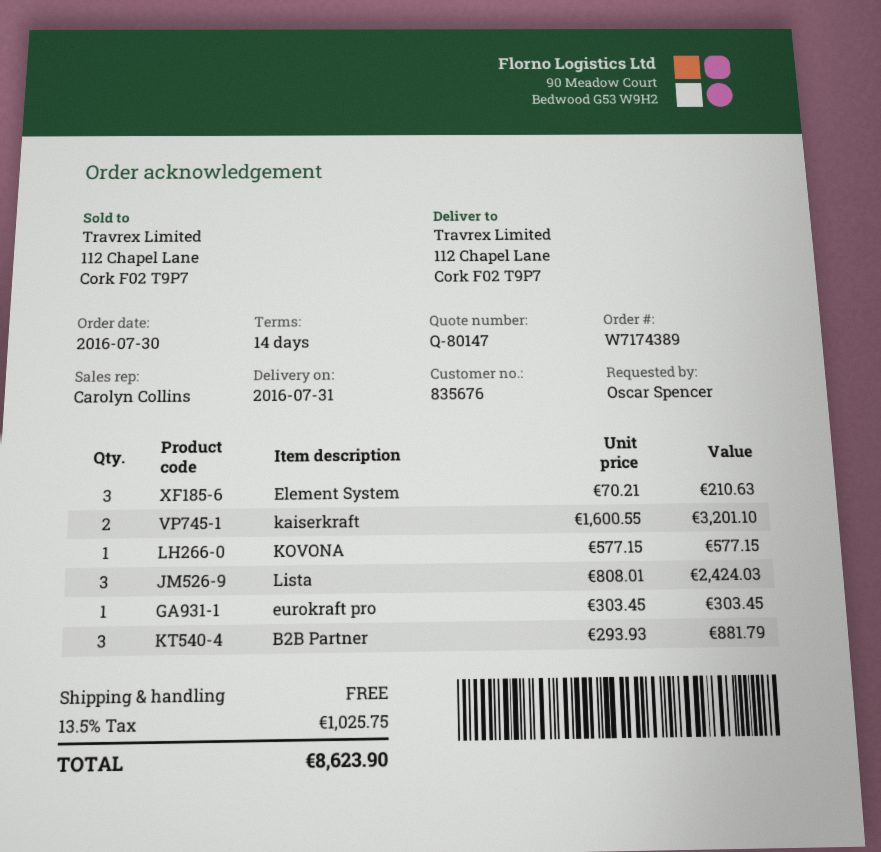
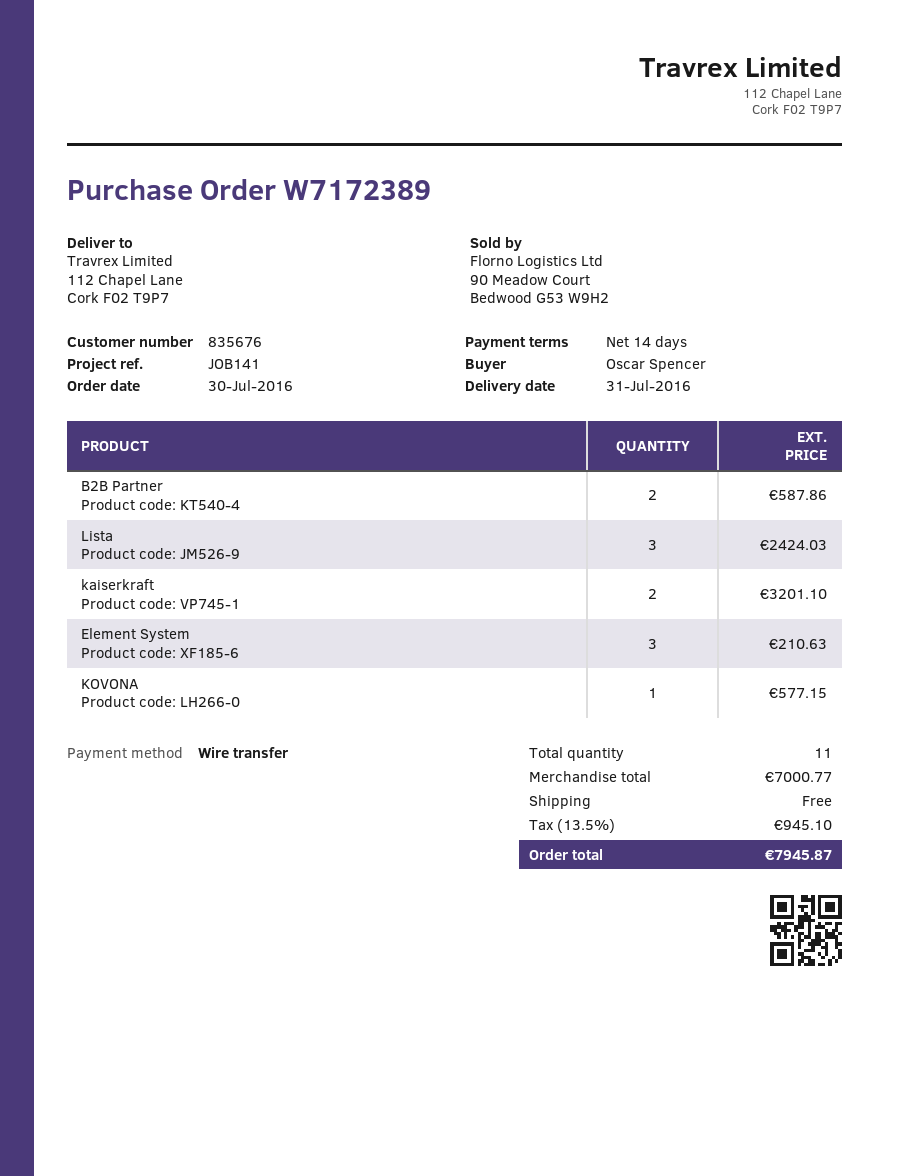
order number: W7174389 -> W7172389
eurokraft pro: 1 for 303.45 -> none
B2B Partner: 3 for 881.79 -> 2 for 587.86
tax: 13.5% = 1025.75 -> 13.5% = 945.10
total: 8623.90 -> 7945.87

